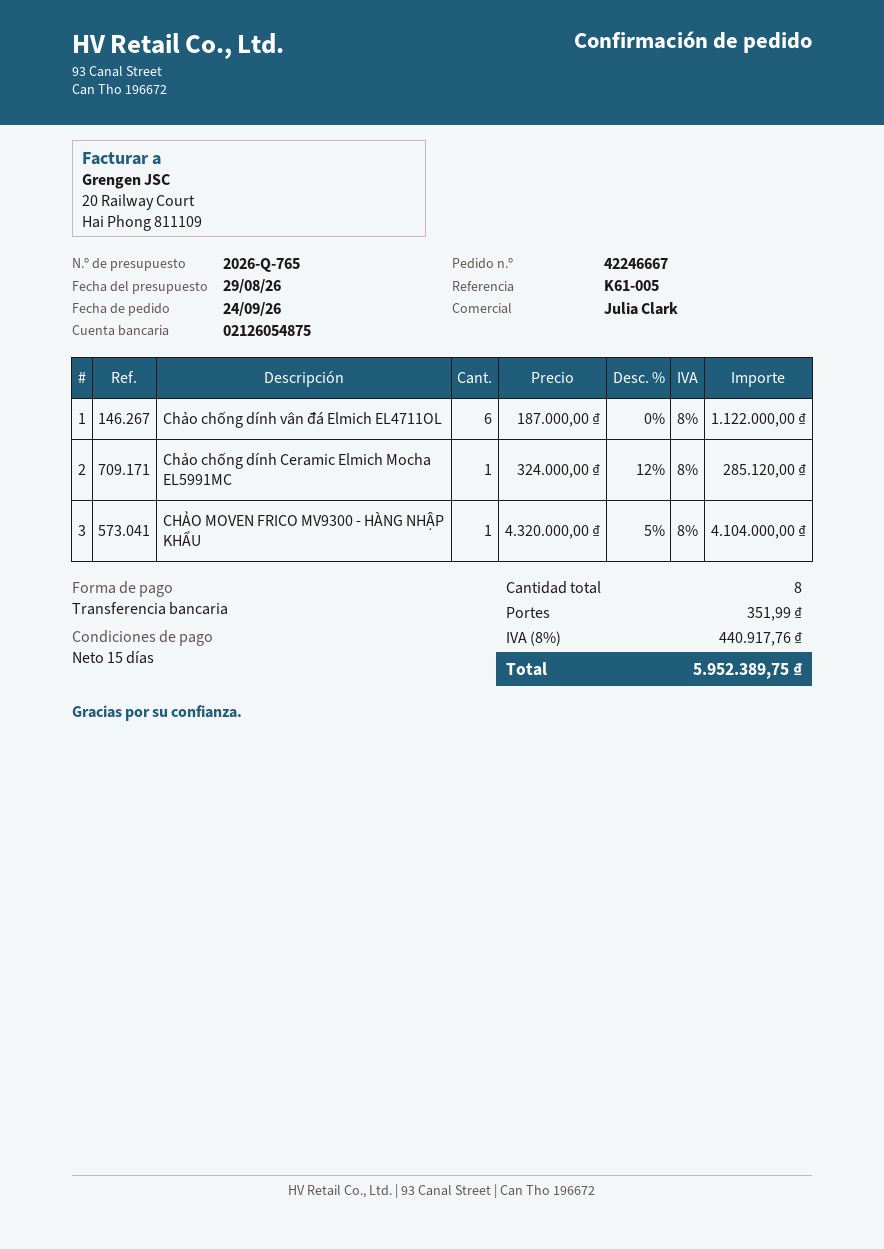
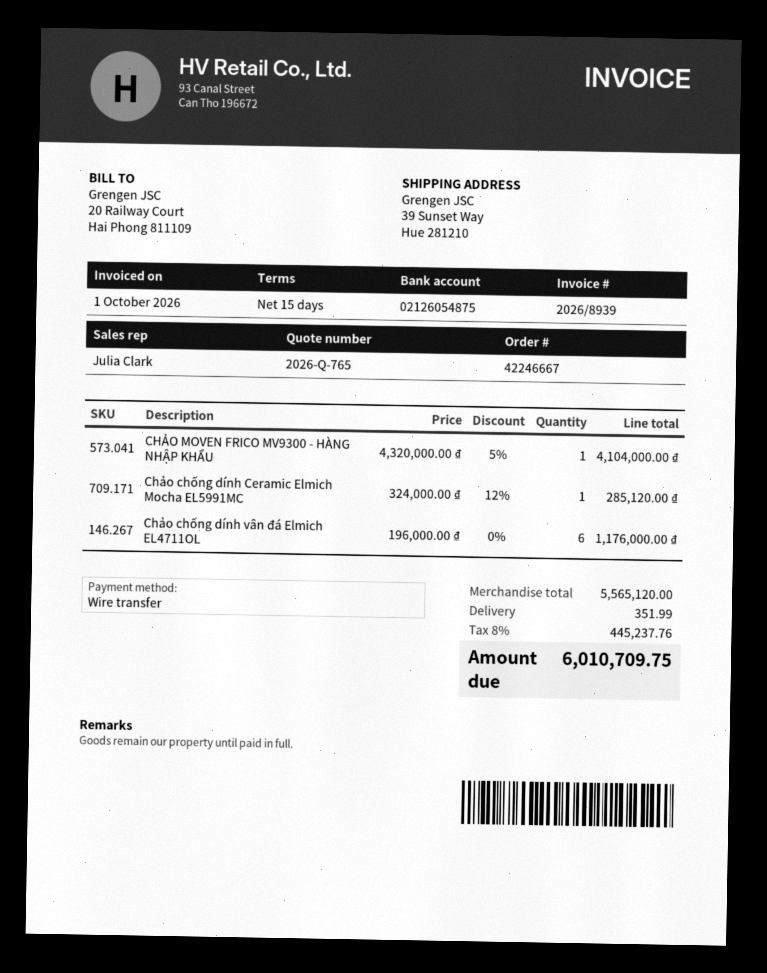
Chảo chống dính vân đá Elmich EL4711OL: 6 x 187000.00 = 1122000.00 -> 6 x 196000.00 = 1176000.00
tax: 8% = 440917.76 -> 8% = 445237.76
total: 5952389.75 -> 6010709.75

